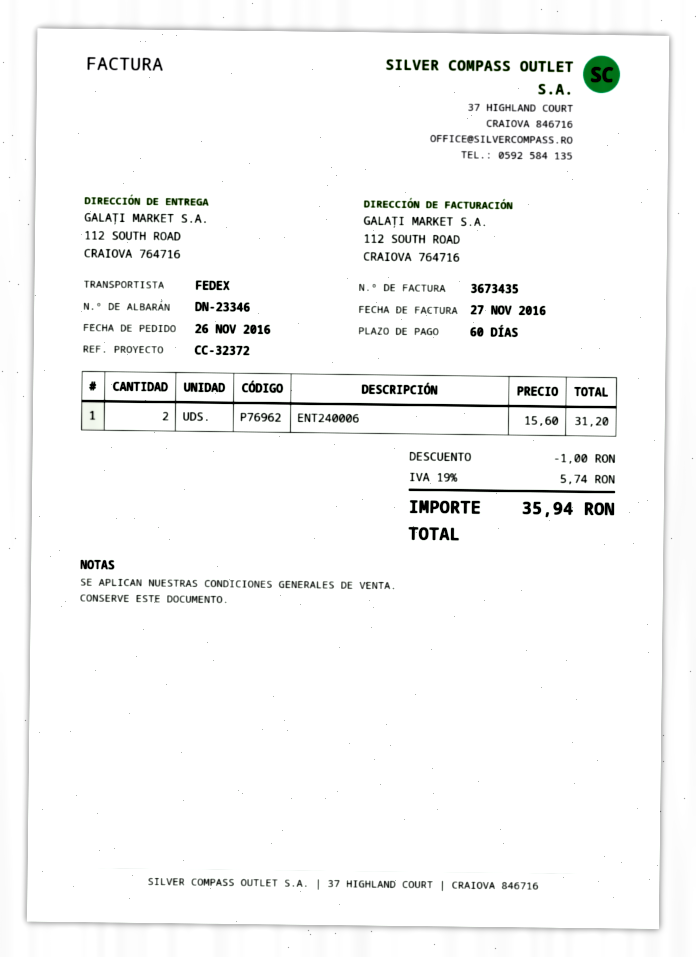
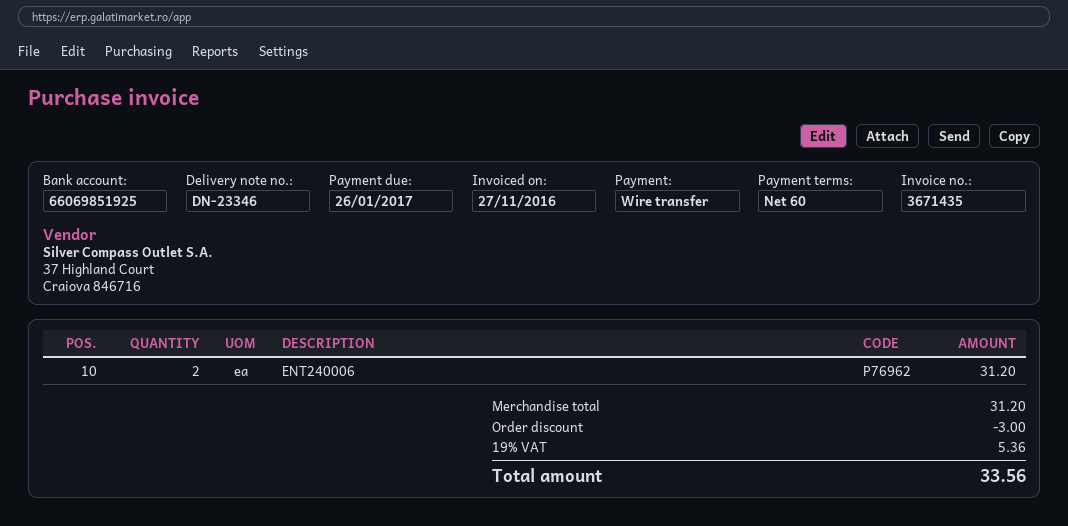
invoice number: 3673435 -> 3671435
discount: 1.00 -> 3.00
tax: 19% = 5.74 -> 19% = 5.36
total: 35.94 -> 33.56

